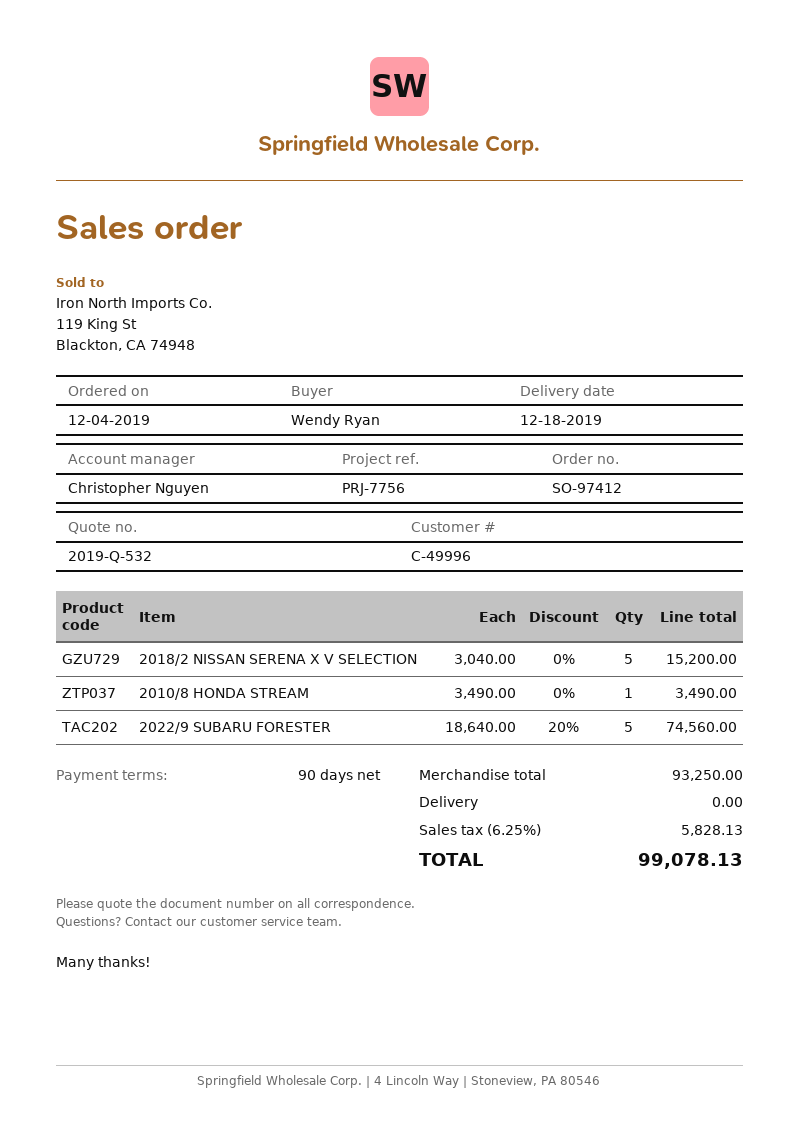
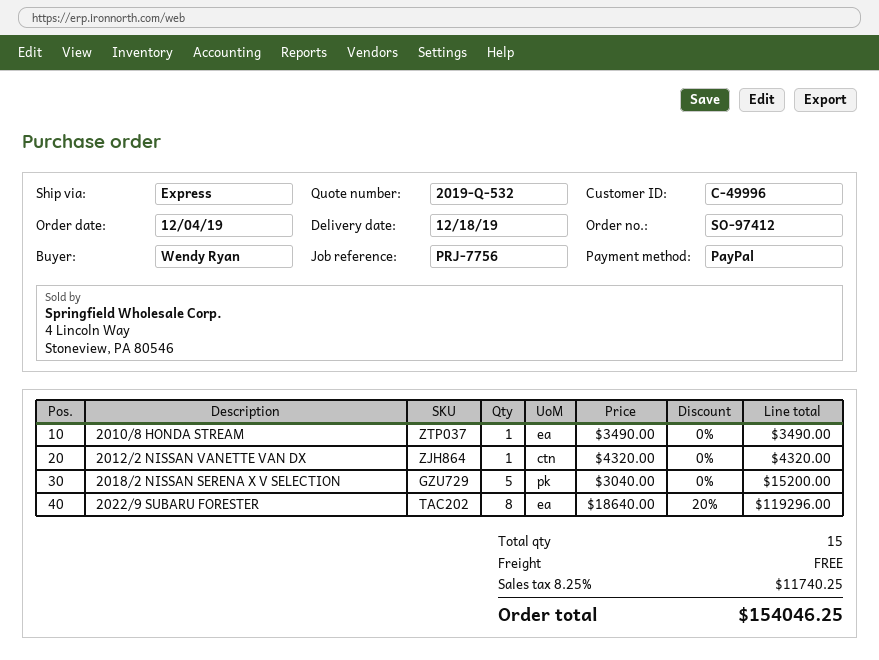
2022/9 SUBARU FORESTER: 5 x 18640.00 - 20% = 74560.00 -> 8 x 18640.00 - 20% = 119296.00
2012/2 NISSAN VANETTE VAN DX: none -> 1 x 4320.00 = 4320.00
tax: 6.25% = 5828.13 -> 8.25% = 11740.25
total: 99078.13 -> 154046.25

